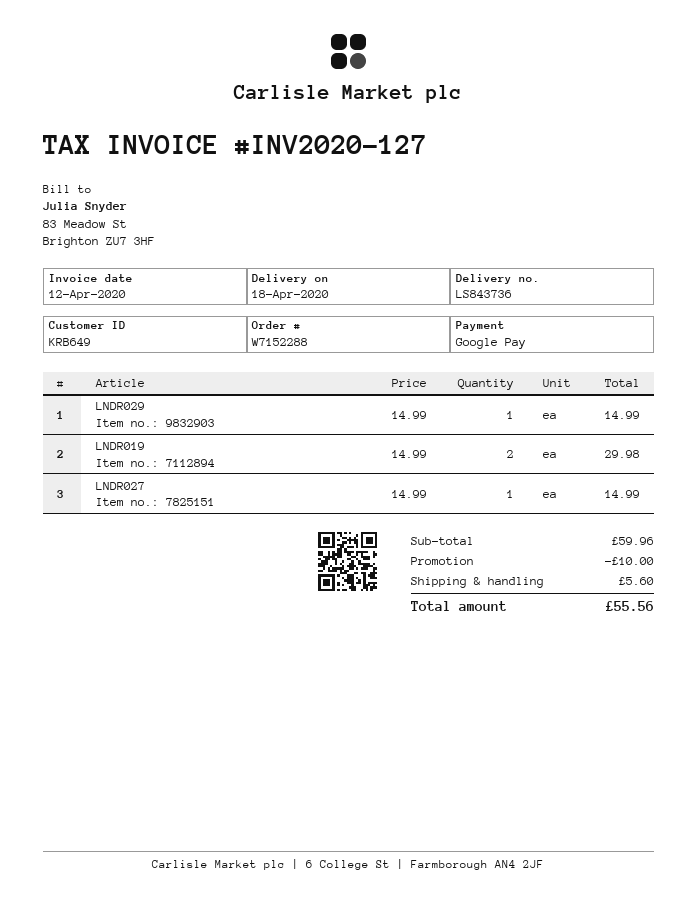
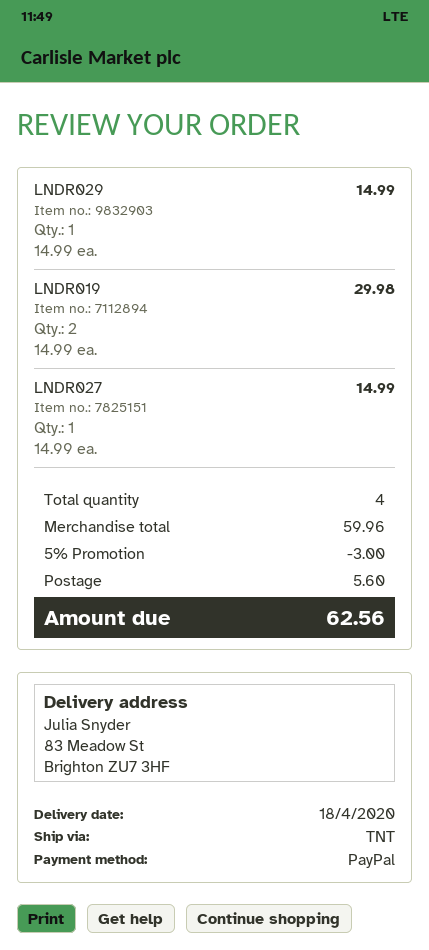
payment method: Google Pay -> PayPal
discount: 10.00 -> 3.00
total: 55.56 -> 62.56

